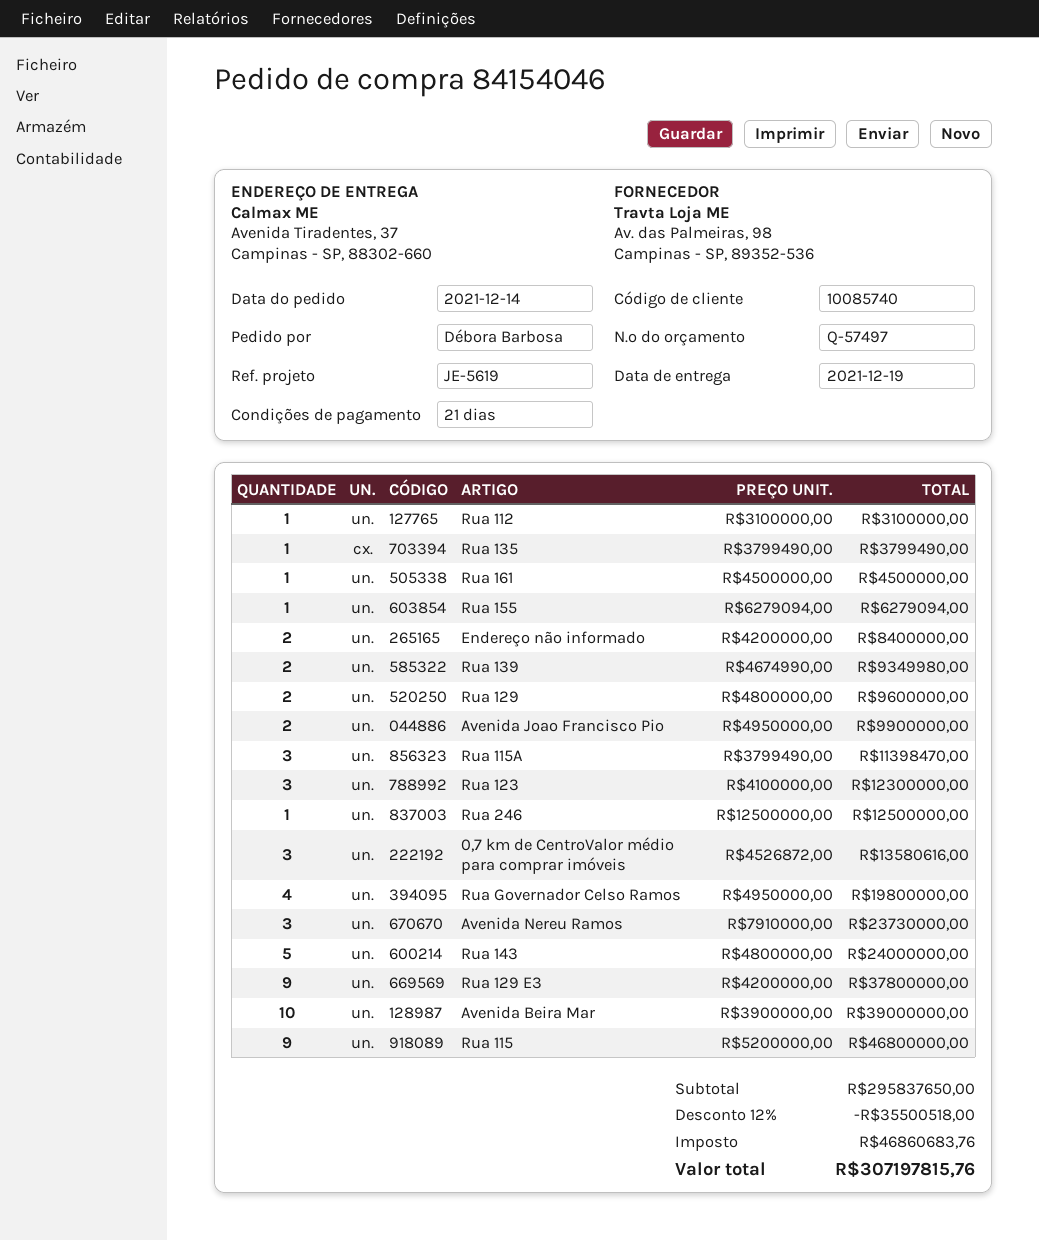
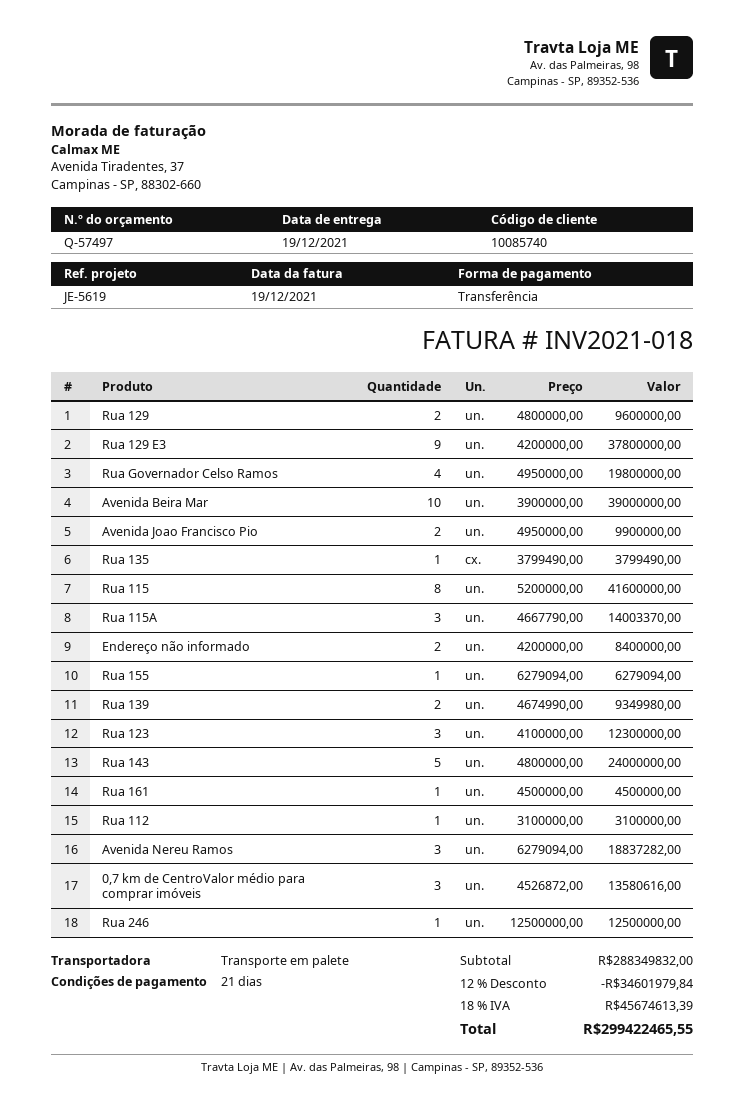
Rua 115A: 3 x 3799490.00 = 11398470.00 -> 3 x 4667790.00 = 14003370.00
Avenida Nereu Ramos: 3 x 7910000.00 = 23730000.00 -> 3 x 6279094.00 = 18837282.00
Rua 115: 9 x 5200000.00 = 46800000.00 -> 8 x 5200000.00 = 41600000.00
subtotal: 295837650.00 -> 288349832.00
discount: 12% = 35500518.00 -> 12% = 34601979.84
tax: 46860683.76 -> 45674613.39
total: 307197815.76 -> 299422465.55

